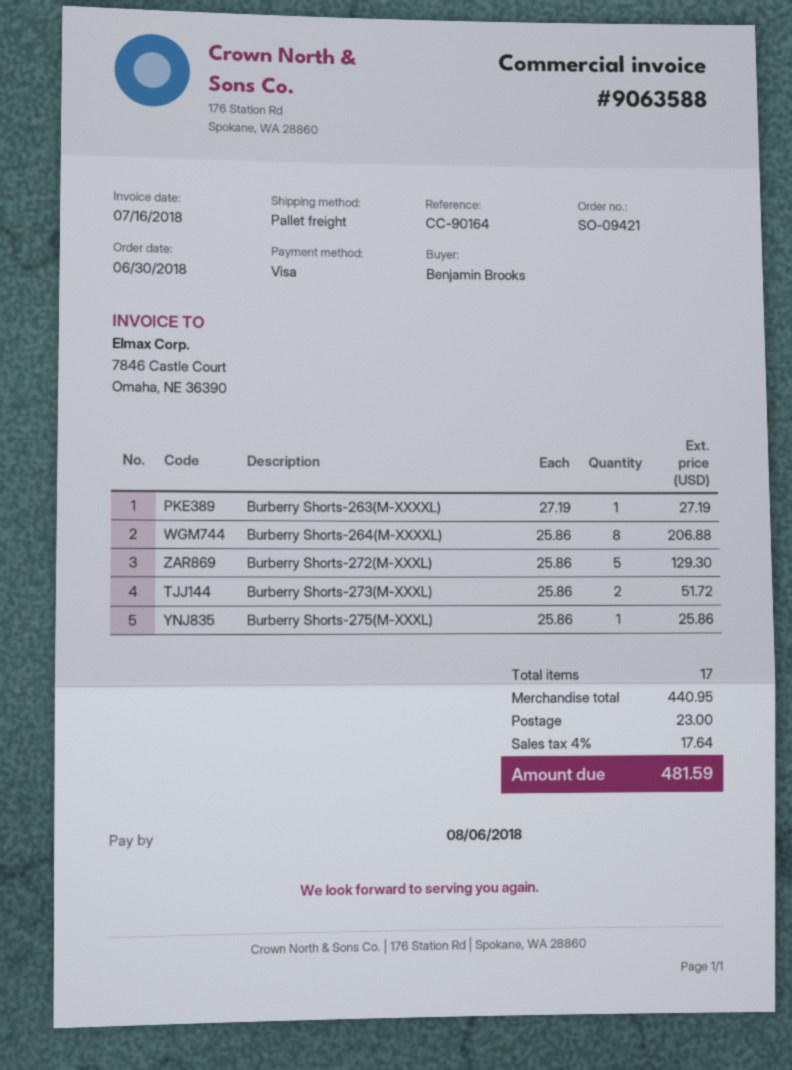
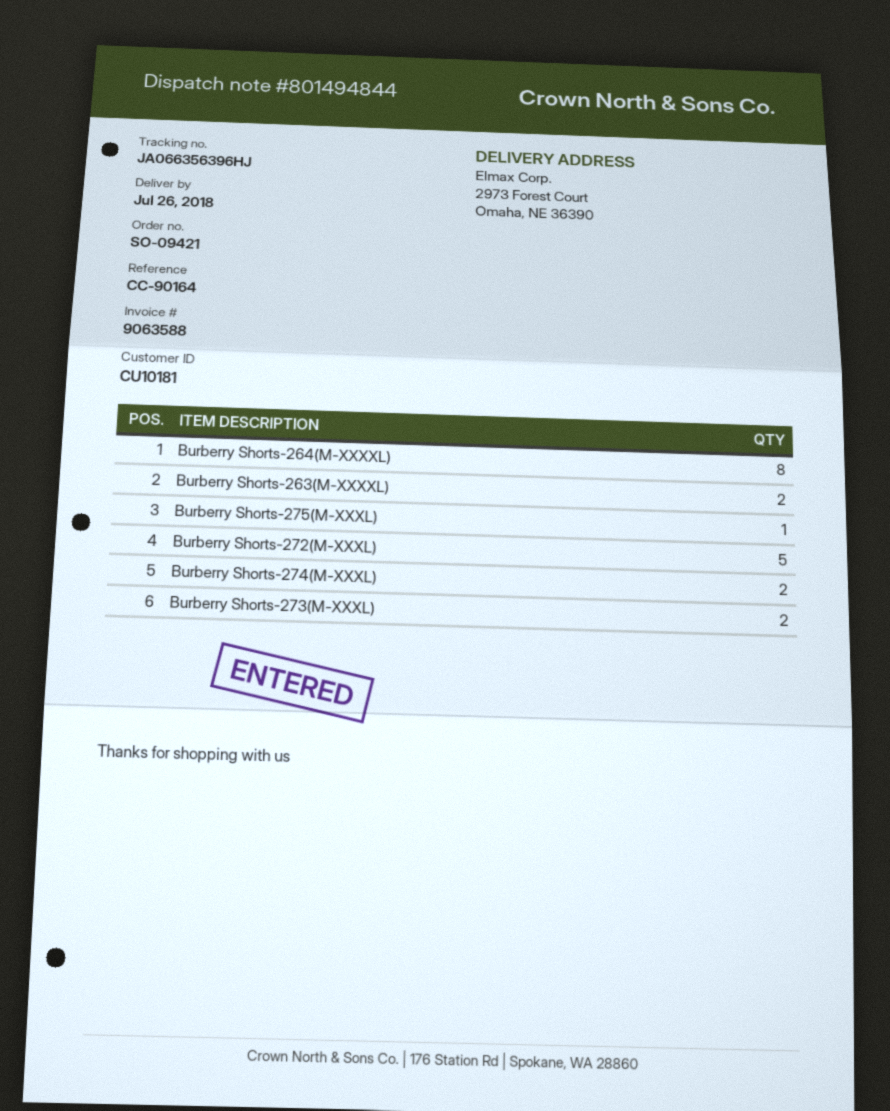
Burberry Shorts-263(M-XXXXL): 1 -> 2
Burberry Shorts-274(M-XXXL): none -> 2

